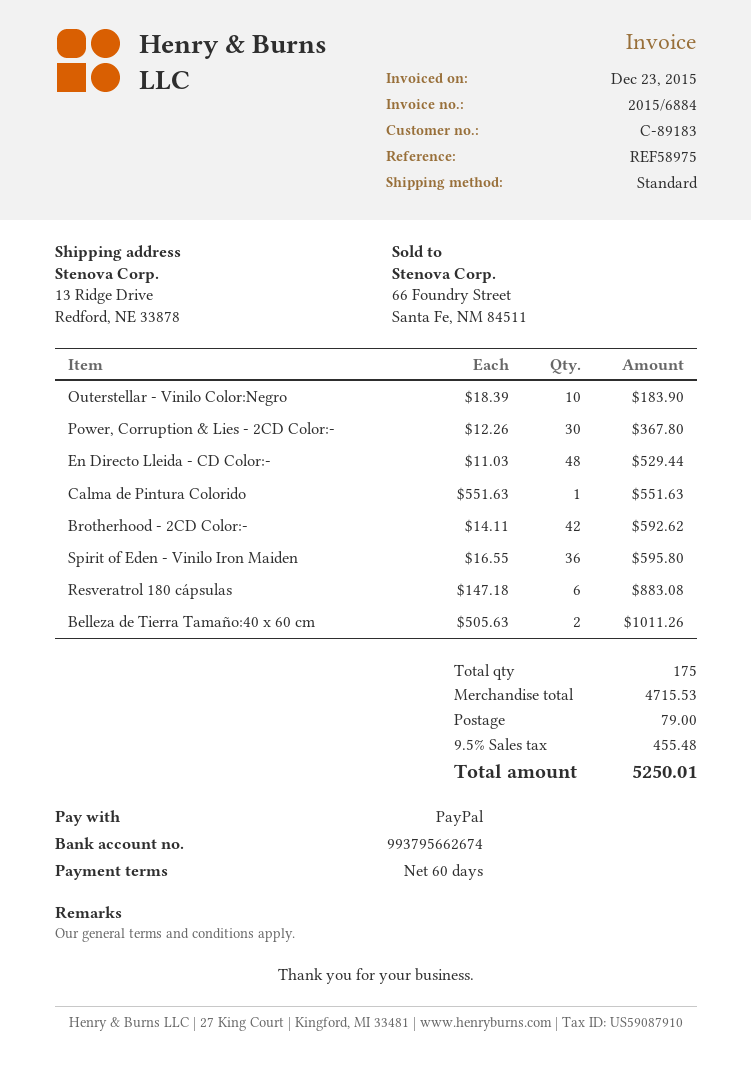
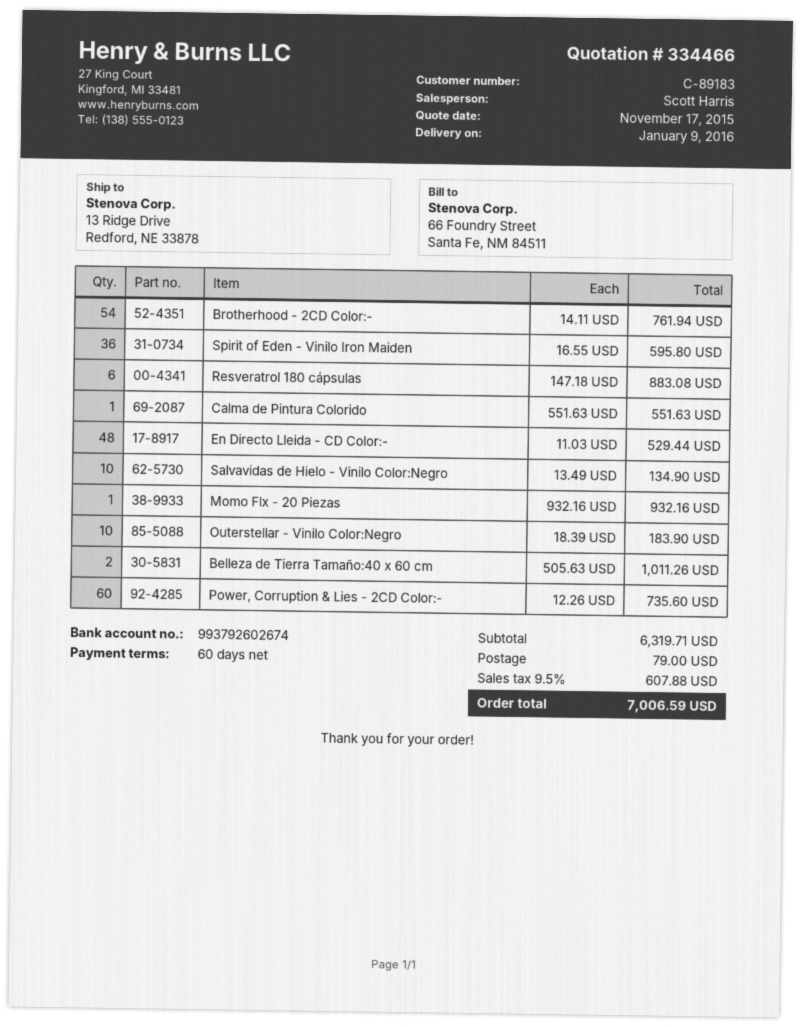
bank account: 993795662674 -> 993792602674
Power, Corruption & Lies - 2CD Color:-: 30 x 12.26 = 367.80 -> 60 x 12.26 = 735.60
Brotherhood - 2CD Color:-: 42 x 14.11 = 592.62 -> 54 x 14.11 = 761.94
Salvavidas de Hielo - Vinilo Color:Negro: none -> 10 x 13.49 = 134.90
Momo Flx - 20 Piezas: none -> 1 x 932.16 = 932.16
subtotal: 4715.53 -> 6319.71
tax: 9.5% = 455.48 -> 9.5% = 607.88
total: 5250.01 -> 7006.59

